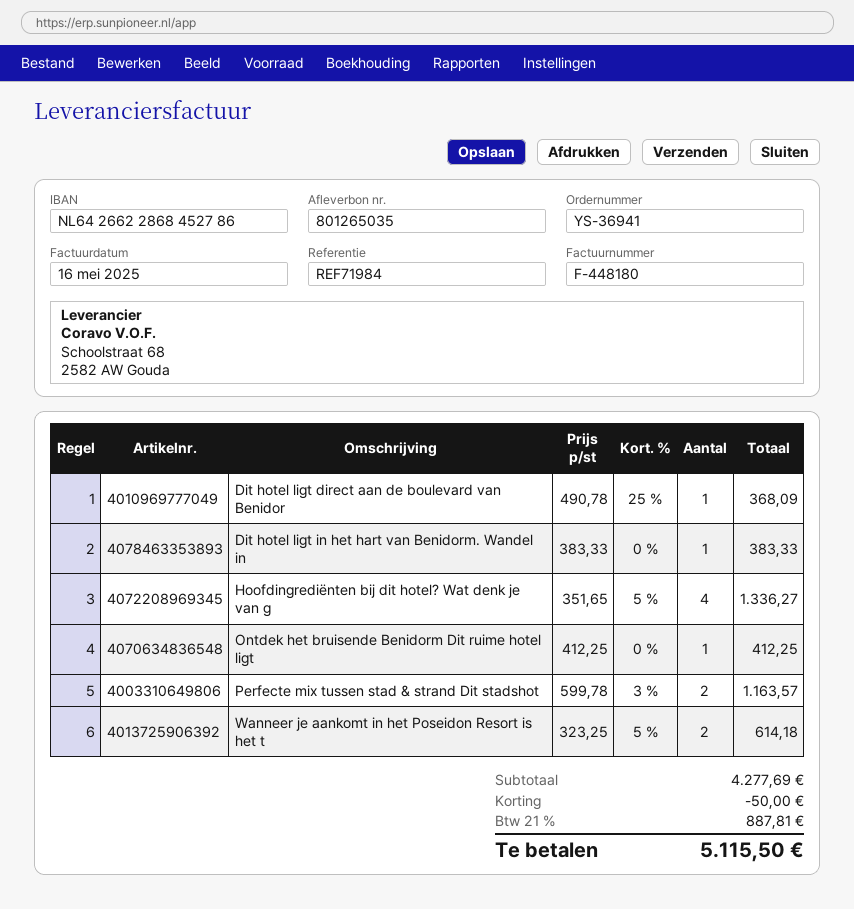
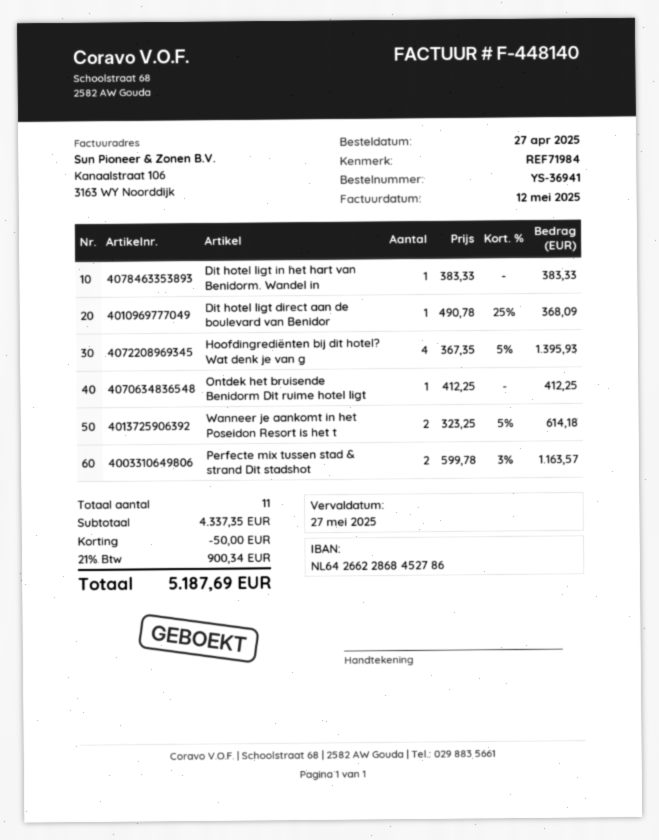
invoice number: F-448180 -> F-448140
invoice date: 2025-05-16 -> 2025-05-12
Hoofdingrediënten bij dit hotel? Wat denk je van g: 4 x 351.65 - 5% = 1336.27 -> 4 x 367.35 - 5% = 1395.93
subtotal: 4277.69 -> 4337.35
tax: 21% = 887.81 -> 21% = 900.34
total: 5115.50 -> 5187.69

